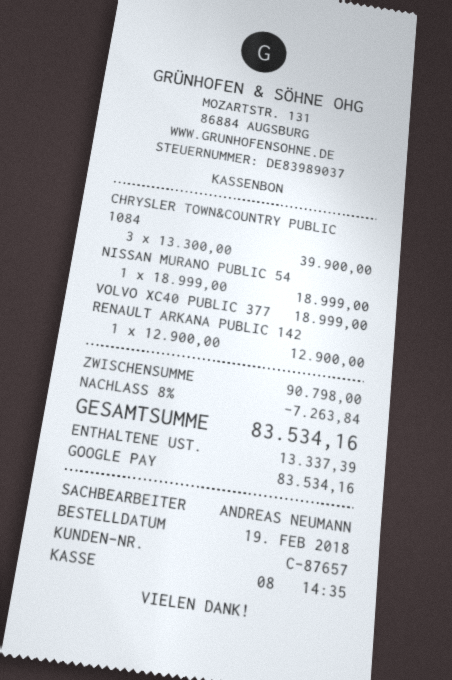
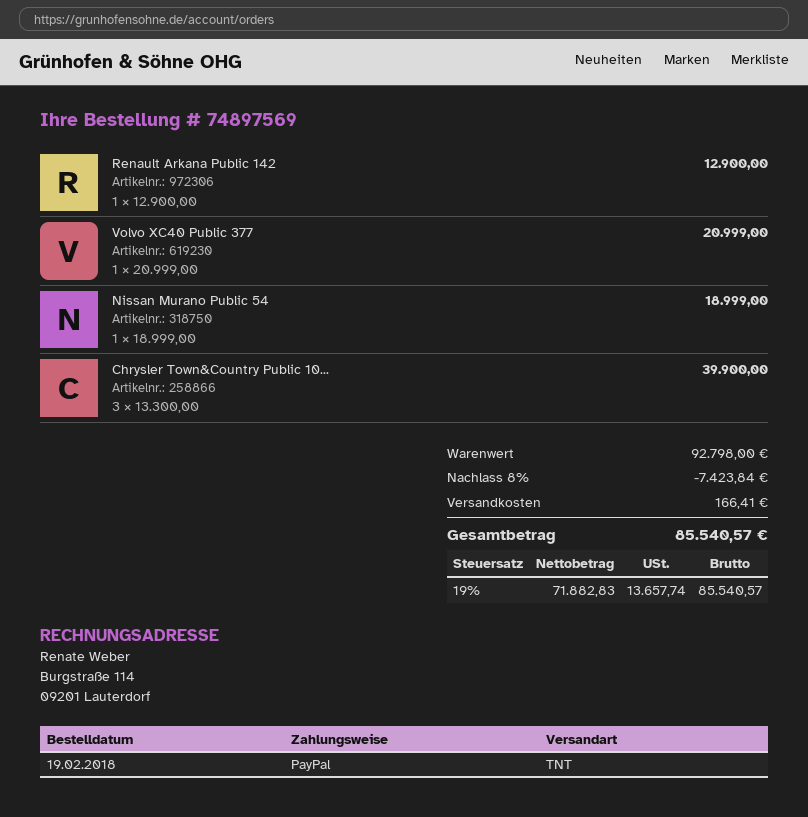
payment method: Google Pay -> PayPal
VOLVO XC40 PUBLIC 377: 1 x 18999.00 = 18999.00 -> 1 x 20999.00 = 20999.00
subtotal: 90798.00 -> 92798.00
discount: 8% = 7263.84 -> 8% = 7423.84
shipping: none -> 166.41
tax: 13337.39 -> 13657.74
total: 83534.16 -> 85540.57

